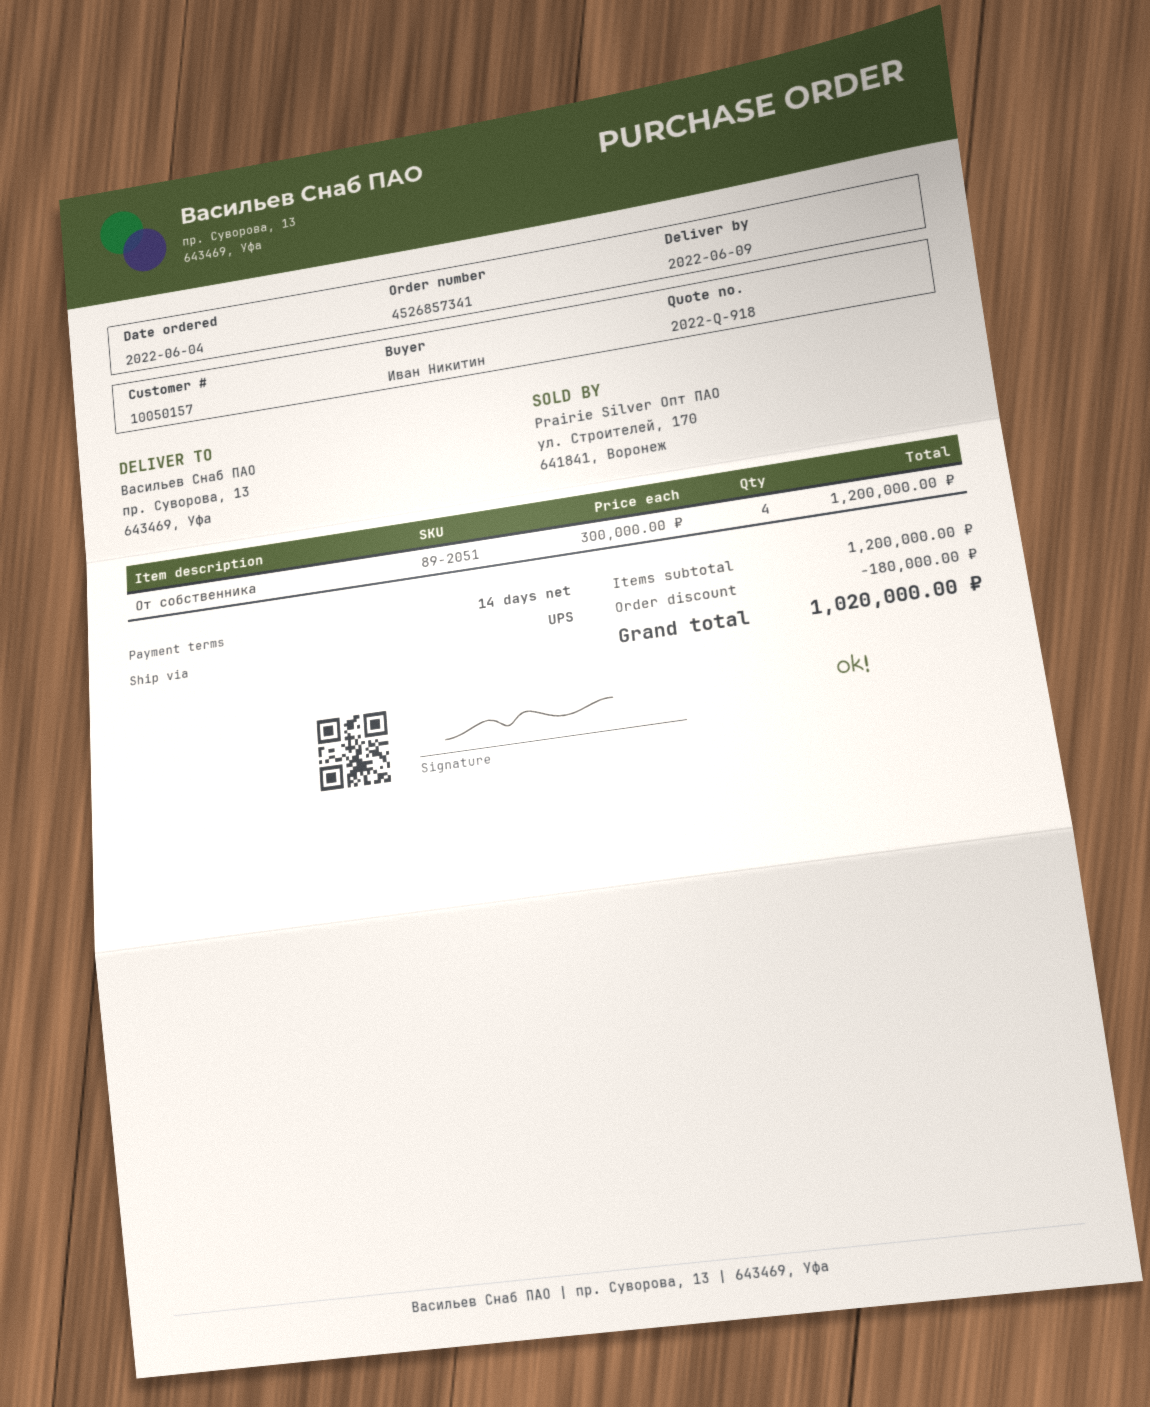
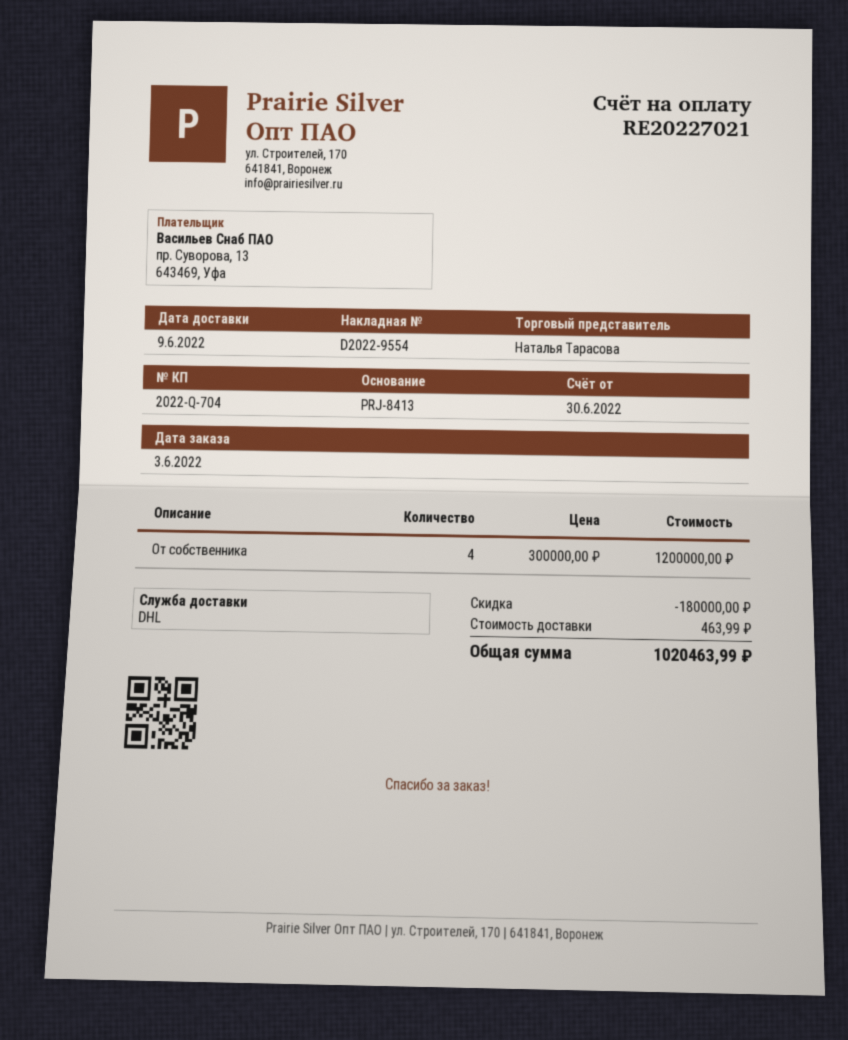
quote number: 2022-Q-918 -> 2022-Q-704
order date: 2022-06-04 -> 2022-06-03
shipping method: UPS -> DHL
shipping: none -> 463.99
total: 1020000.00 -> 1020463.99

